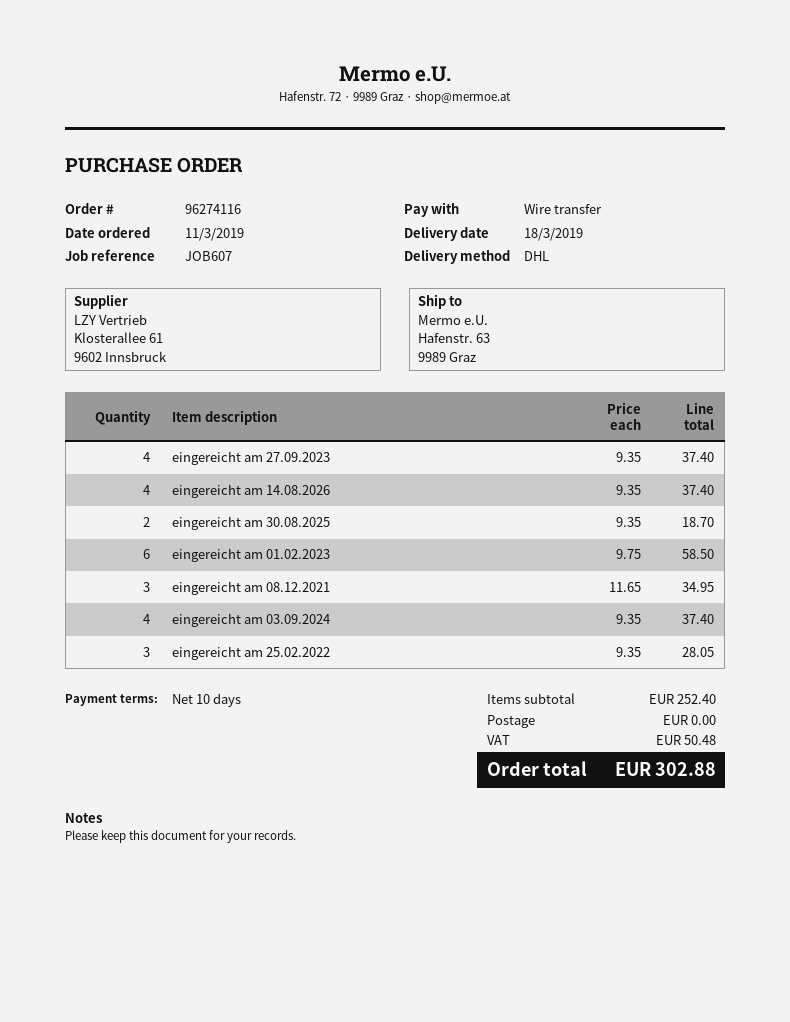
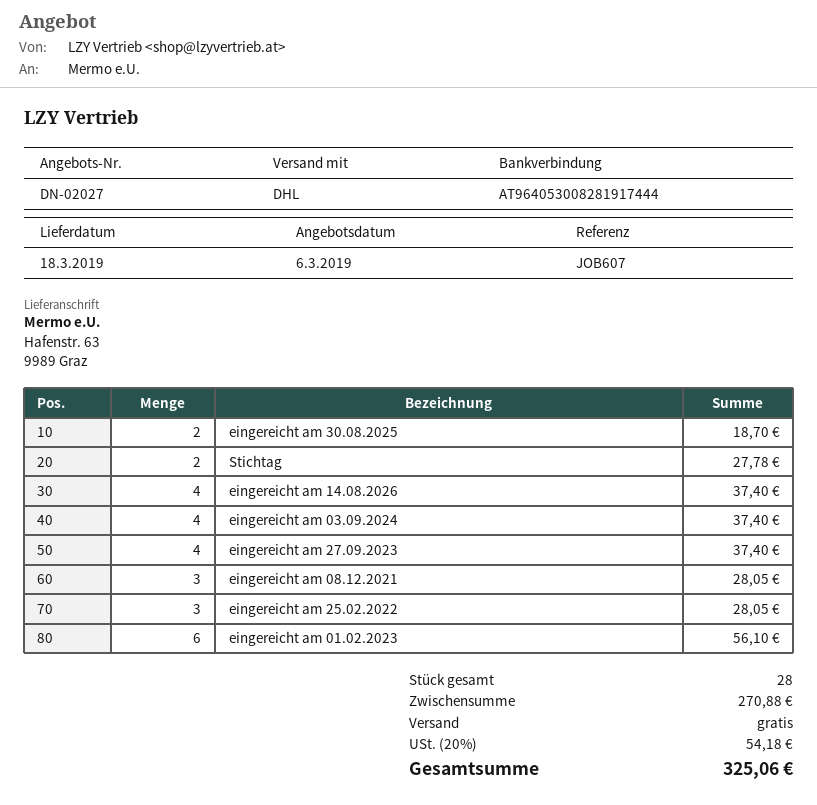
eingereicht am 01.02.2023: 6 for 58.50 -> 6 for 56.10
eingereicht am 08.12.2021: 3 for 34.95 -> 3 for 28.05
Stichtag: none -> 2 for 27.78
subtotal: 252.40 -> 270.88
tax: 50.48 -> 54.18
total: 302.88 -> 325.06

